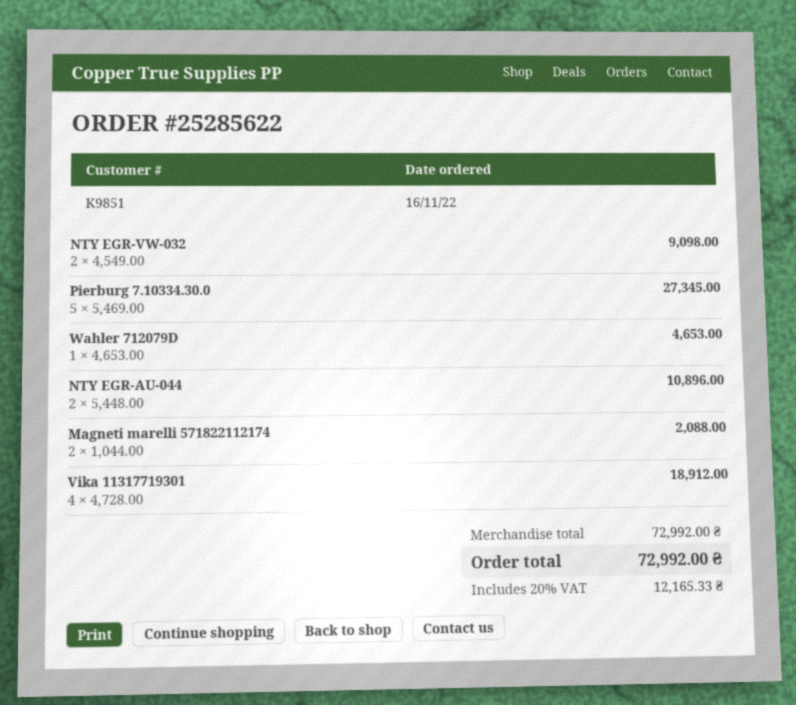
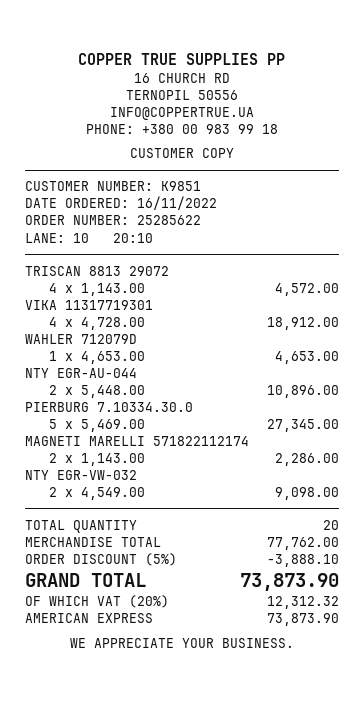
Magneti marelli 571822112174: 2 x 1044.00 = 2088.00 -> 2 x 1143.00 = 2286.00
TRISCAN 8813 29072: none -> 4 x 1143.00 = 4572.00
subtotal: 72992.00 -> 77762.00
discount: none -> 5% = 3888.10
tax: 20% = 12165.33 -> 20% = 12312.32
total: 72992.00 -> 73873.90

